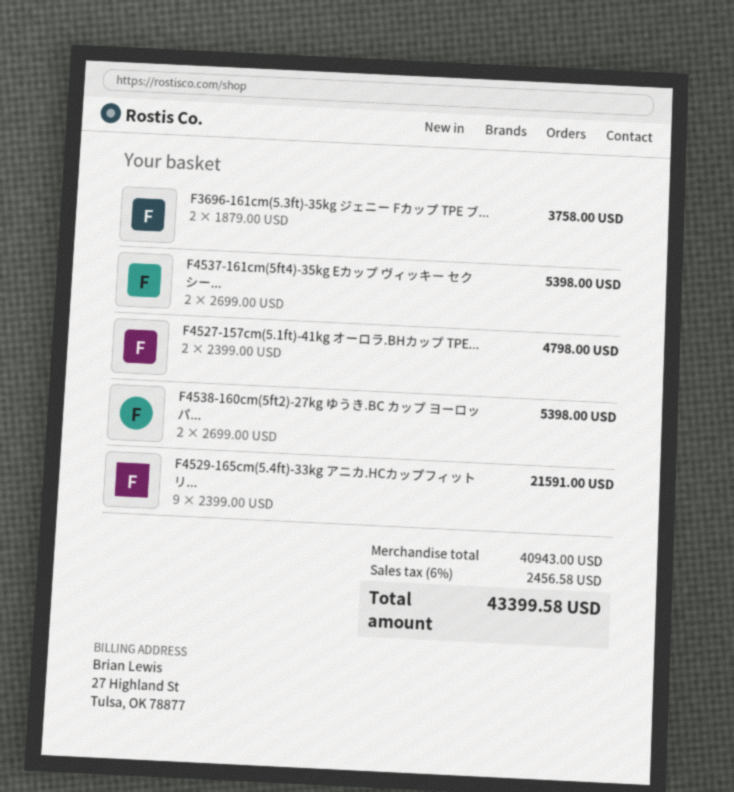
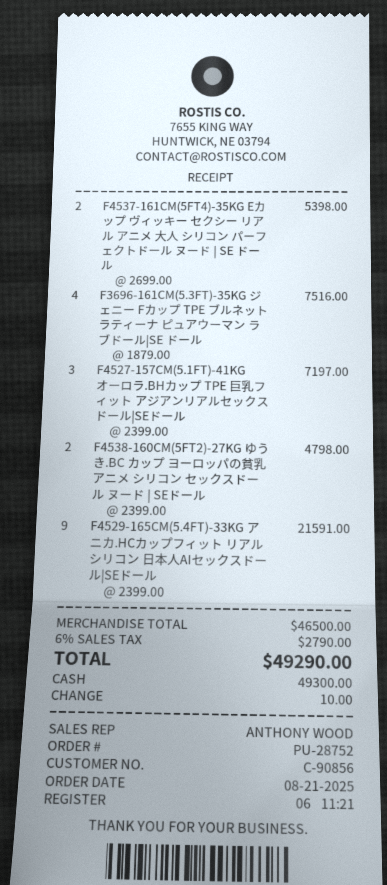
F3696-161cm(5.3ft)-35kg ジェニー Fカップ TPE ブ...: 2 x 1879.00 = 3758.00 -> 4 x 1879.00 = 7516.00
F4527-157cm(5.1ft)-41kg オーロラ.BHカップ TPE...: 2 x 2399.00 = 4798.00 -> 3 x 2399.00 = 7197.00
F4538-160cm(5ft2)-27kg ゆうき.BC カップ ヨーロッパ...: 2 x 2699.00 = 5398.00 -> 2 x 2399.00 = 4798.00
subtotal: 40943.00 -> 46500.00
tax: 6% = 2456.58 -> 6% = 2790.00
total: 43399.58 -> 49290.00

